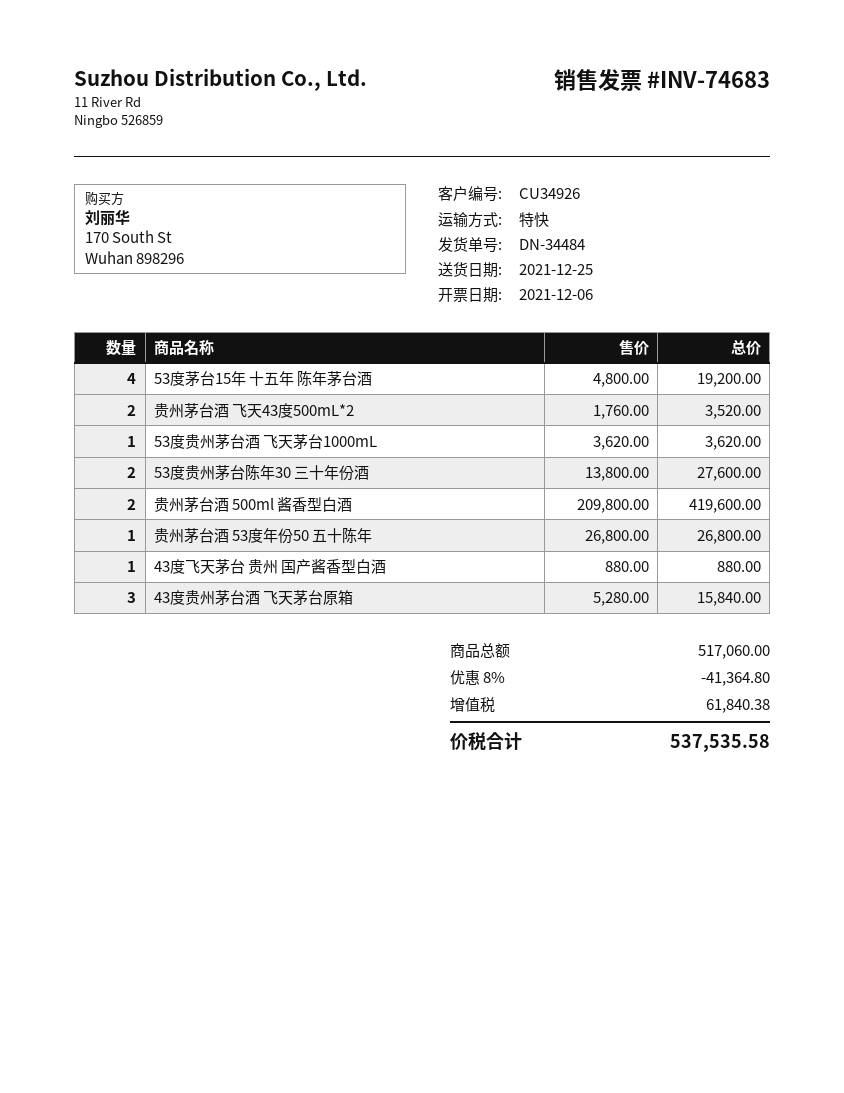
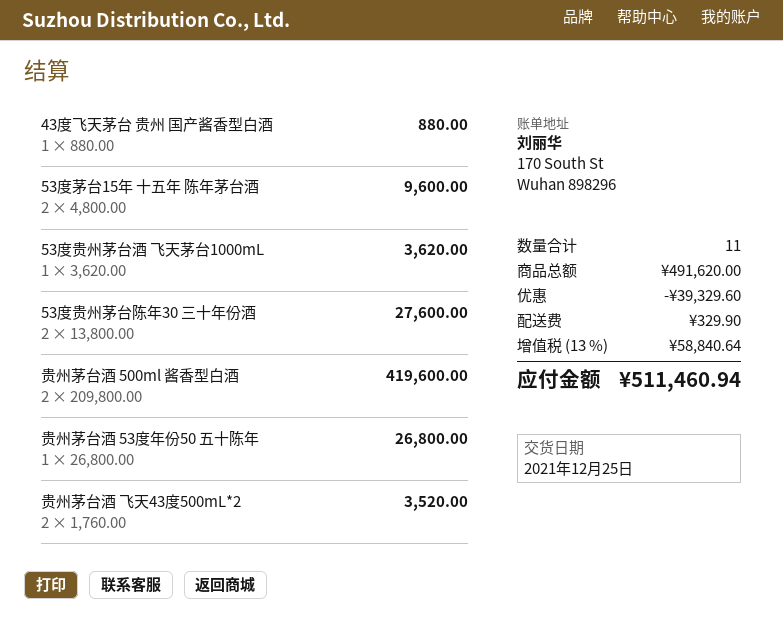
53度茅台15年 十五年 陈年茅台酒: 4 x 4800.00 = 19200.00 -> 2 x 4800.00 = 9600.00
43度贵州茅台酒 飞天茅台原箱: 3 x 5280.00 = 15840.00 -> none
subtotal: 517060.00 -> 491620.00
discount: 41364.80 -> 39329.60
shipping: none -> 329.90
tax: 61840.38 -> 58840.64
total: 537535.58 -> 511460.94

